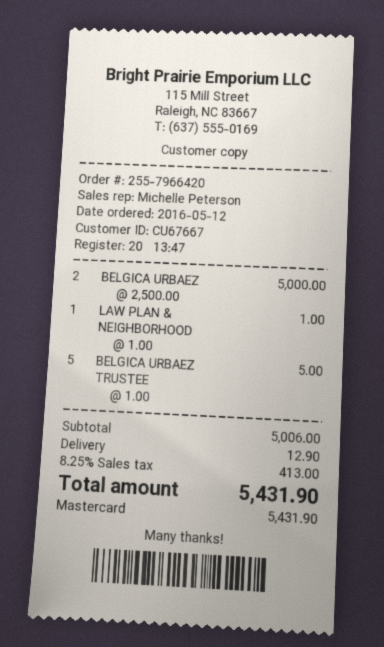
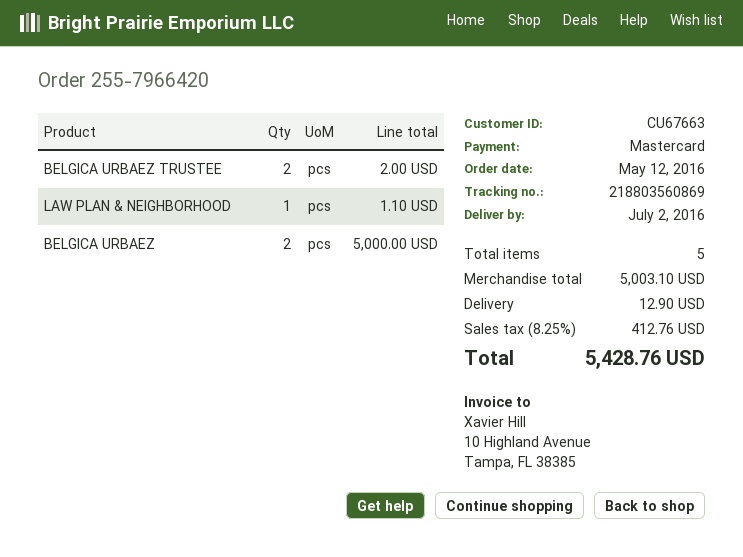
customer number: CU67667 -> CU67663
LAW PLAN & NEIGHBORHOOD: 1 for 1.00 -> 1 for 1.10
BELGICA URBAEZ TRUSTEE: 5 for 5.00 -> 2 for 2.00
subtotal: 5006.00 -> 5003.10
tax: 8.25% = 413.00 -> 8.25% = 412.76
total: 5431.90 -> 5428.76

